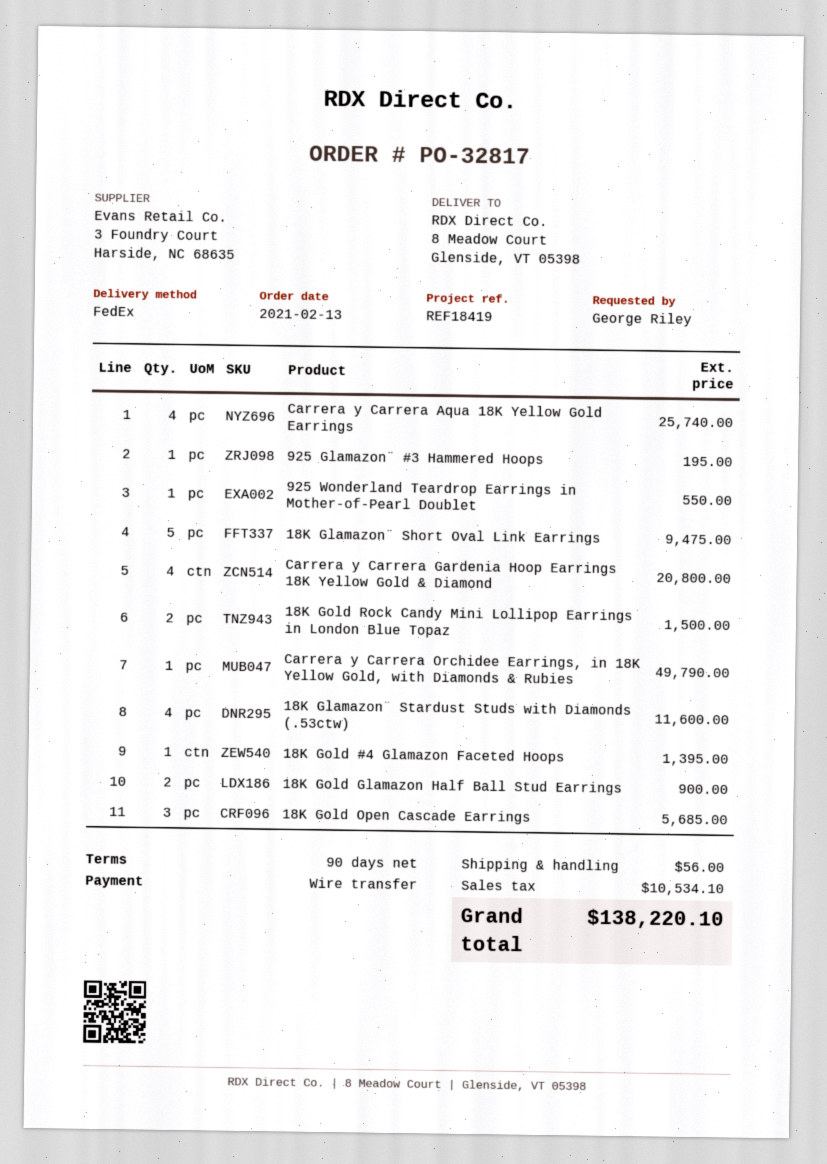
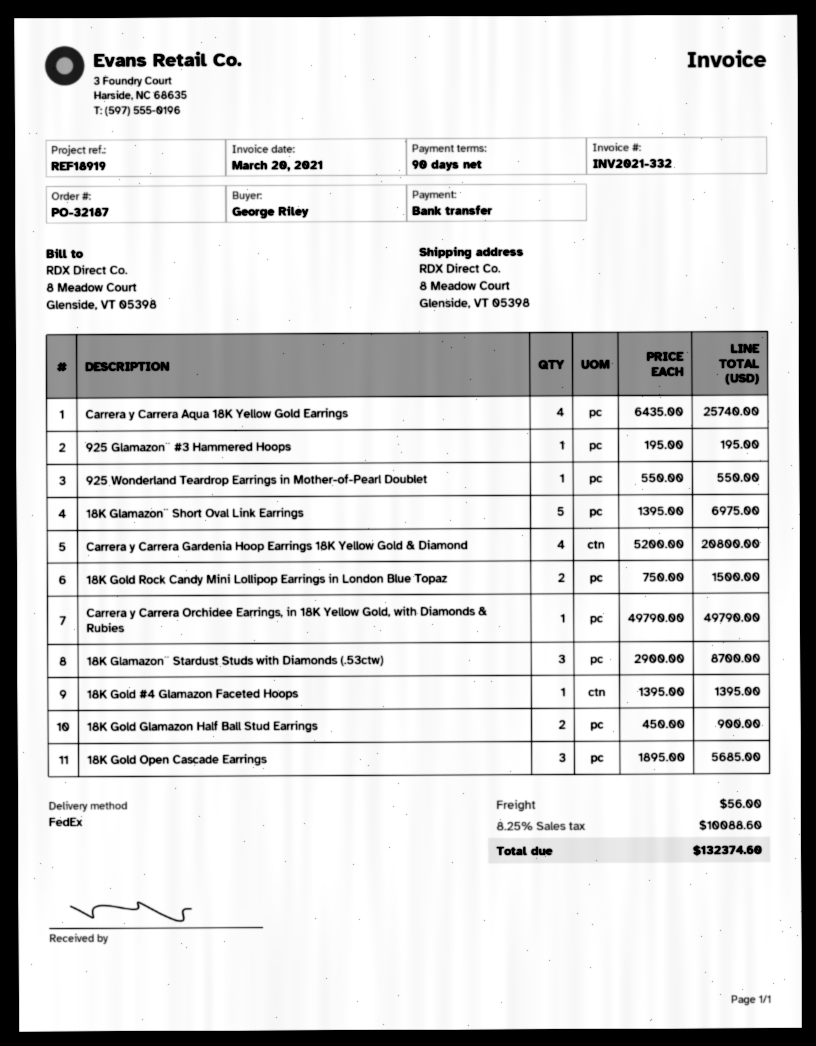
order number: PO-32817 -> PO-32187
reference: REF18419 -> REF18919
18K Glamazon¨ Short Oval Link Earrings: 5 for 9475.00 -> 5 for 6975.00
18K Glamazon¨ Stardust Studs with Diamonds (.53ctw): 4 for 11600.00 -> 3 for 8700.00
tax: 10534.10 -> 10088.60
total: 138220.10 -> 132374.60

